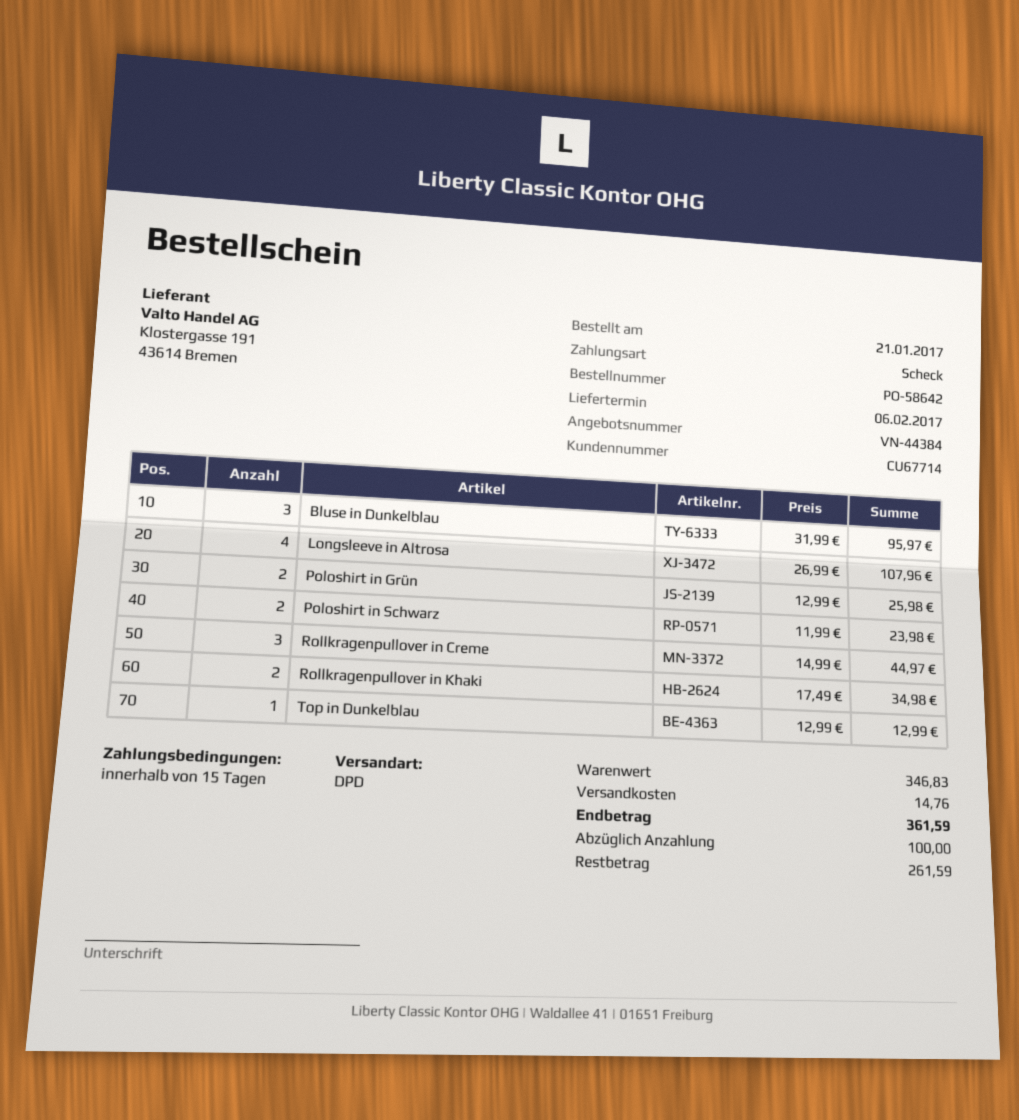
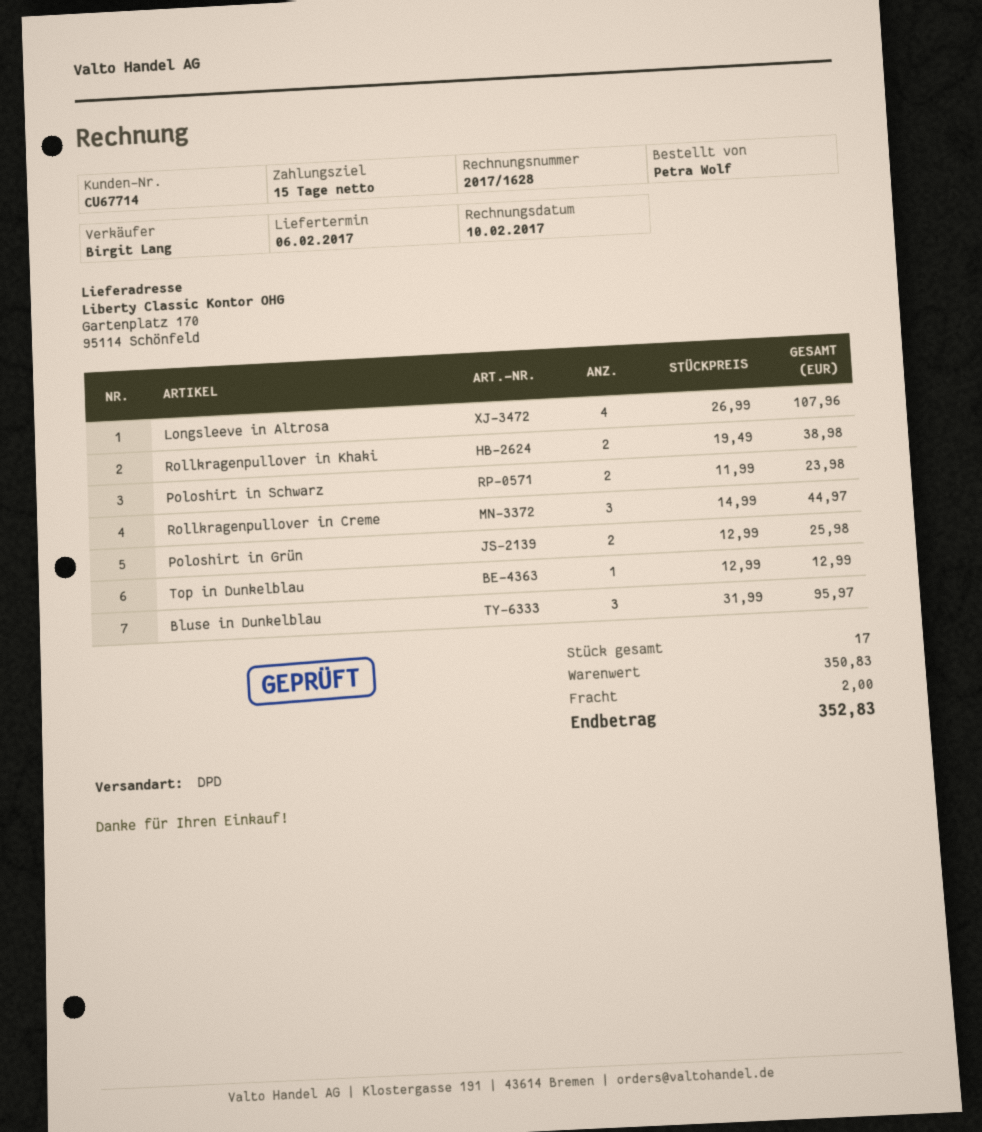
Rollkragenpullover in Khaki: 2 x 17.49 = 34.98 -> 2 x 19.49 = 38.98
subtotal: 346.83 -> 350.83
shipping: 14.76 -> 2.00
total: 361.59 -> 352.83

